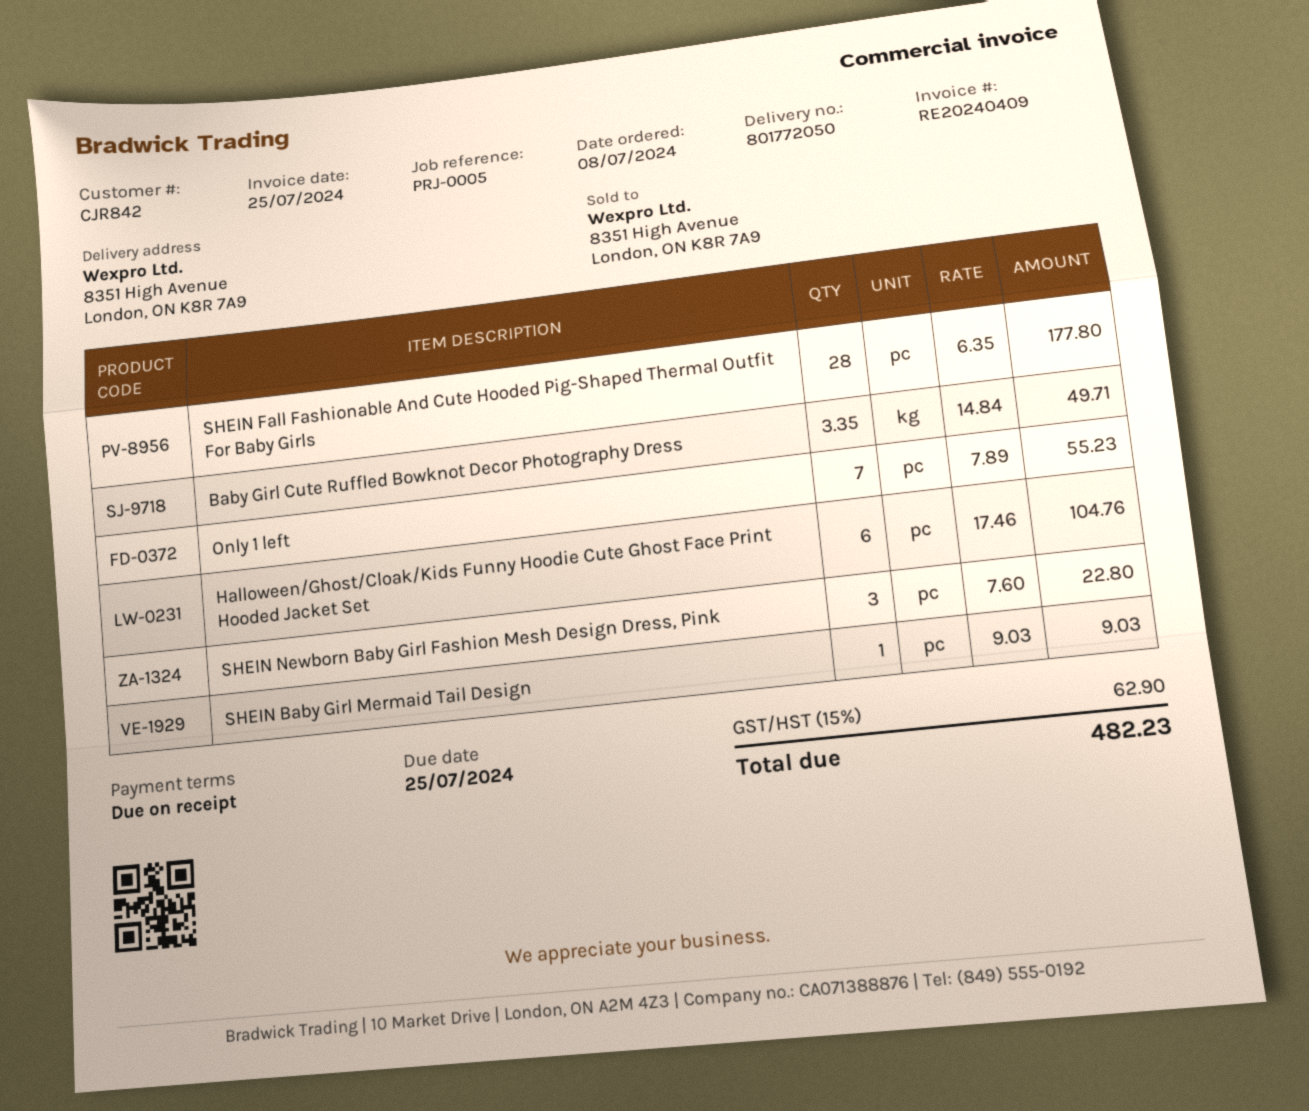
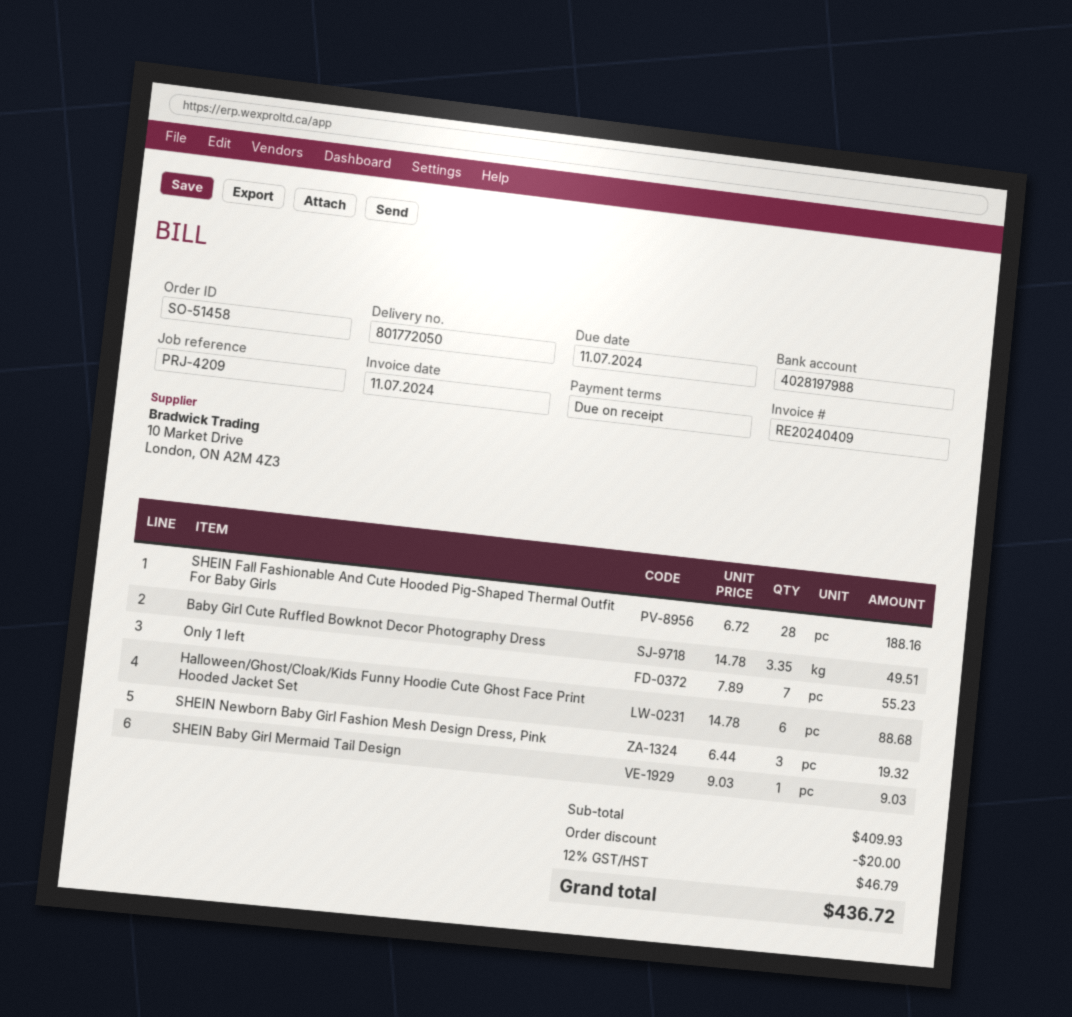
invoice date: 2024-07-25 -> 2024-07-11
due date: 2024-07-25 -> 2024-07-11
reference: PRJ-0005 -> PRJ-4209
SHEIN Fall Fashionable And Cute Hooded Pig-Shaped Thermal Outfit For Baby Girls: 28 x 6.35 = 177.80 -> 28 x 6.72 = 188.16
Baby Girl Cute Ruffled Bowknot Decor Photography Dress: 3.35 x 14.84 = 49.71 -> 3.35 x 14.78 = 49.51
Halloween/Ghost/Cloak/Kids Funny Hoodie Cute Ghost Face Print Hooded Jacket Set: 6 x 17.46 = 104.76 -> 6 x 14.78 = 88.68
SHEIN Newborn Baby Girl Fashion Mesh Design Dress, Pink: 3 x 7.60 = 22.80 -> 3 x 6.44 = 19.32
discount: none -> 20.00
tax: 15% = 62.90 -> 12% = 46.79
total: 482.23 -> 436.72

